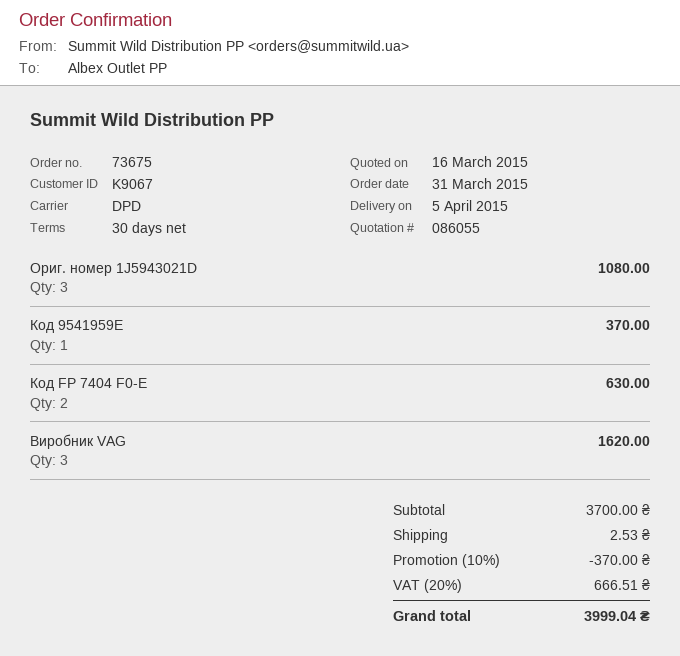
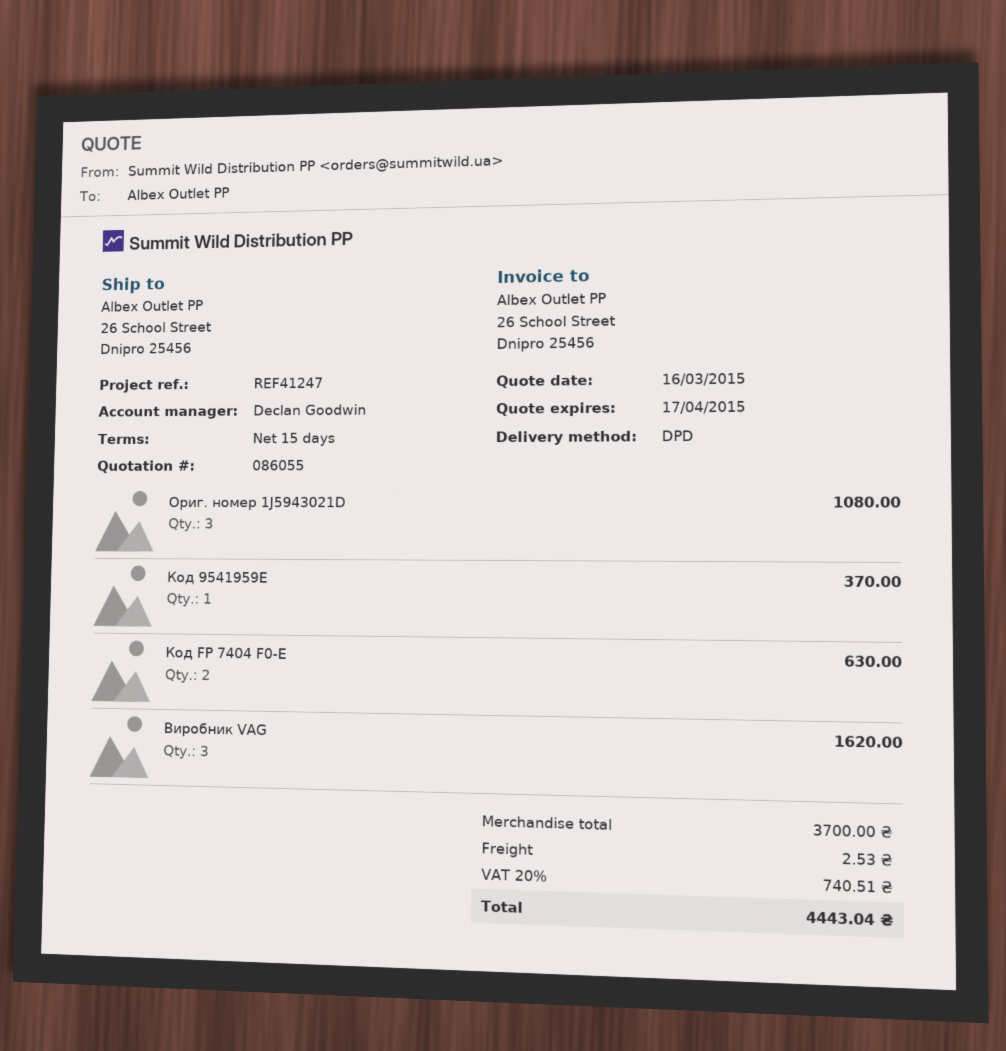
payment terms: 30 days -> 15 days
discount: 10% = 370.00 -> none
tax: 20% = 666.51 -> 20% = 740.51
total: 3999.04 -> 4443.04

